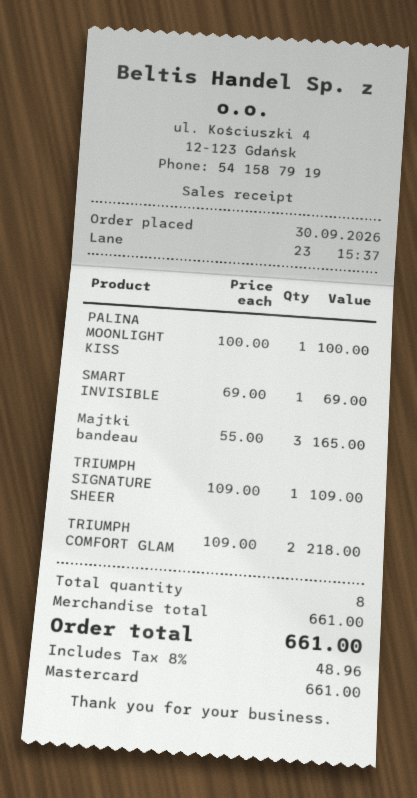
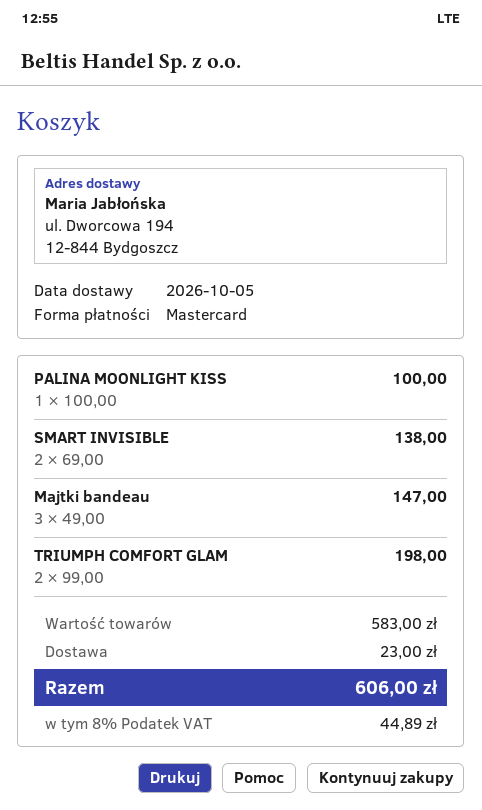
SMART INVISIBLE: 1 x 69.00 = 69.00 -> 2 x 69.00 = 138.00
Majtki bandeau: 3 x 55.00 = 165.00 -> 3 x 49.00 = 147.00
TRIUMPH SIGNATURE SHEER: 1 x 109.00 = 109.00 -> none
TRIUMPH COMFORT GLAM: 2 x 109.00 = 218.00 -> 2 x 99.00 = 198.00
subtotal: 661.00 -> 583.00
shipping: none -> 23.00
tax: 8% = 48.96 -> 8% = 44.89
total: 661.00 -> 606.00

